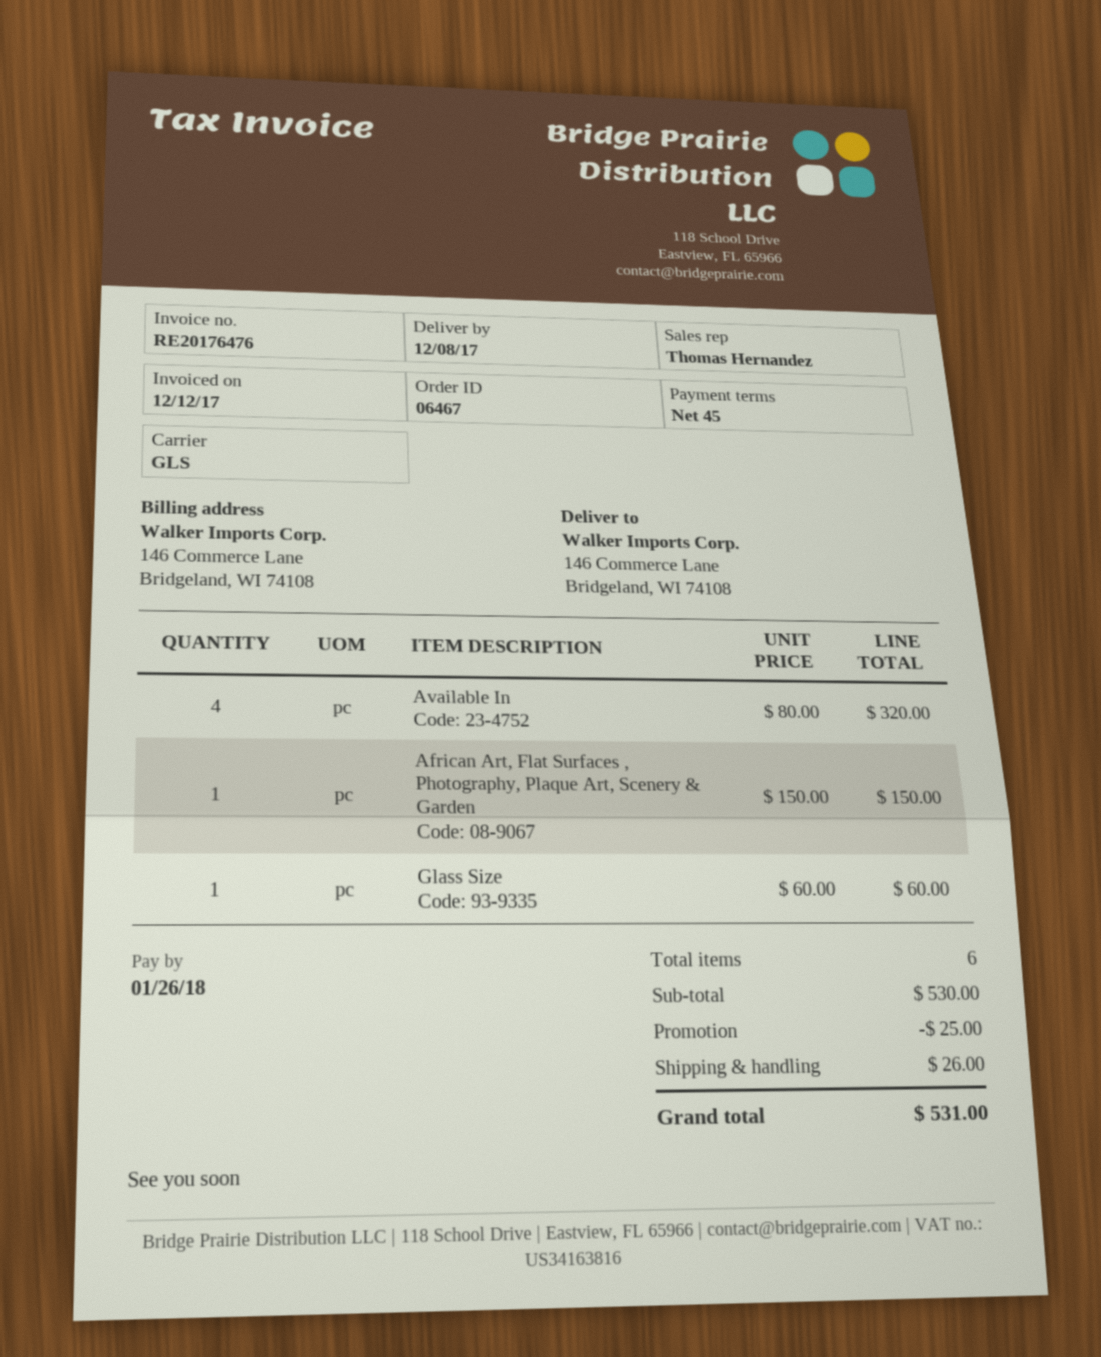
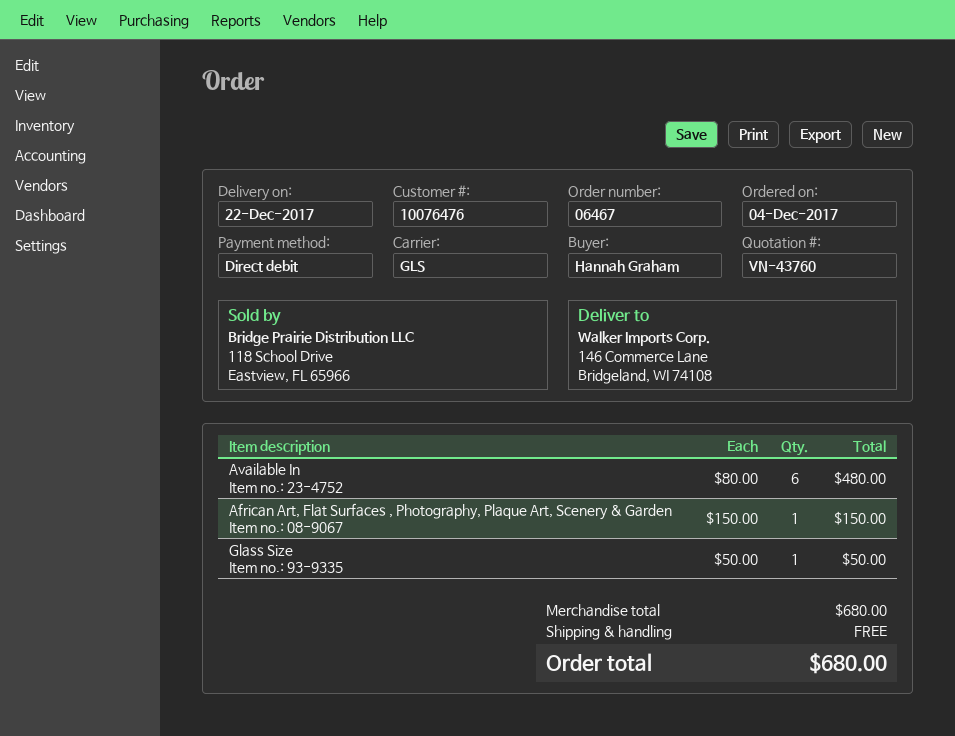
delivery date: 2017-12-08 -> 2017-12-22
Available In: 4 x 80.00 = 320.00 -> 6 x 80.00 = 480.00
Glass Size: 1 x 60.00 = 60.00 -> 1 x 50.00 = 50.00
subtotal: 530.00 -> 680.00
discount: 25.00 -> none
shipping: 26.00 -> 0.00
total: 531.00 -> 680.00

